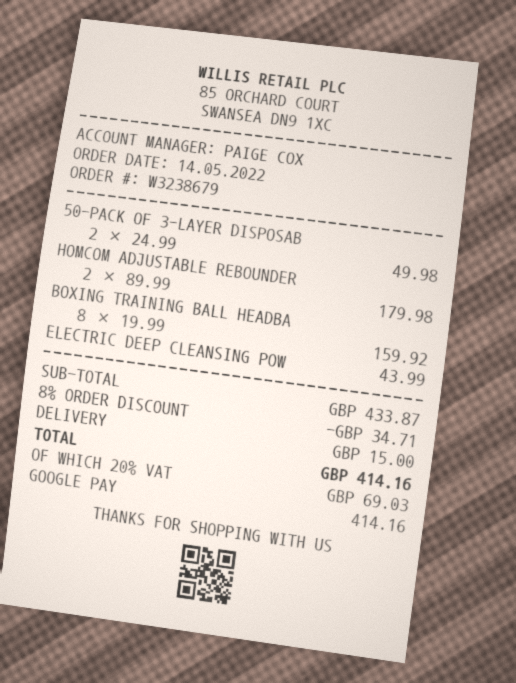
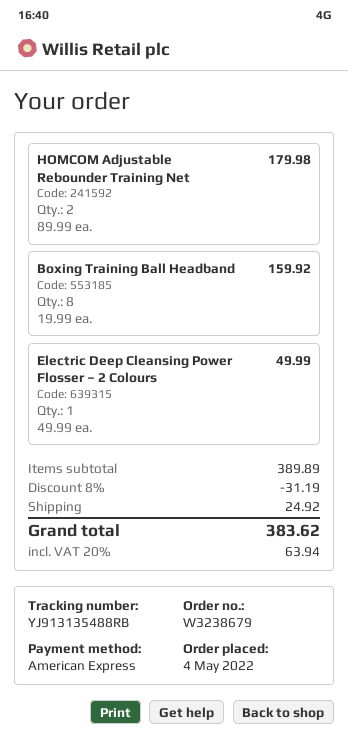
order date: 2022-05-14 -> 2022-05-04
payment method: Google Pay -> American Express
50-PACK OF 3-LAYER DISPOSAB: 2 x 24.99 = 49.98 -> none
ELECTRIC DEEP CLEANSING POW: 1 x 43.99 = 43.99 -> 1 x 49.99 = 49.99
subtotal: 433.87 -> 389.89
discount: 8% = 34.71 -> 8% = 31.19
shipping: 15.00 -> 24.92
tax: 20% = 69.03 -> 20% = 63.94
total: 414.16 -> 383.62

